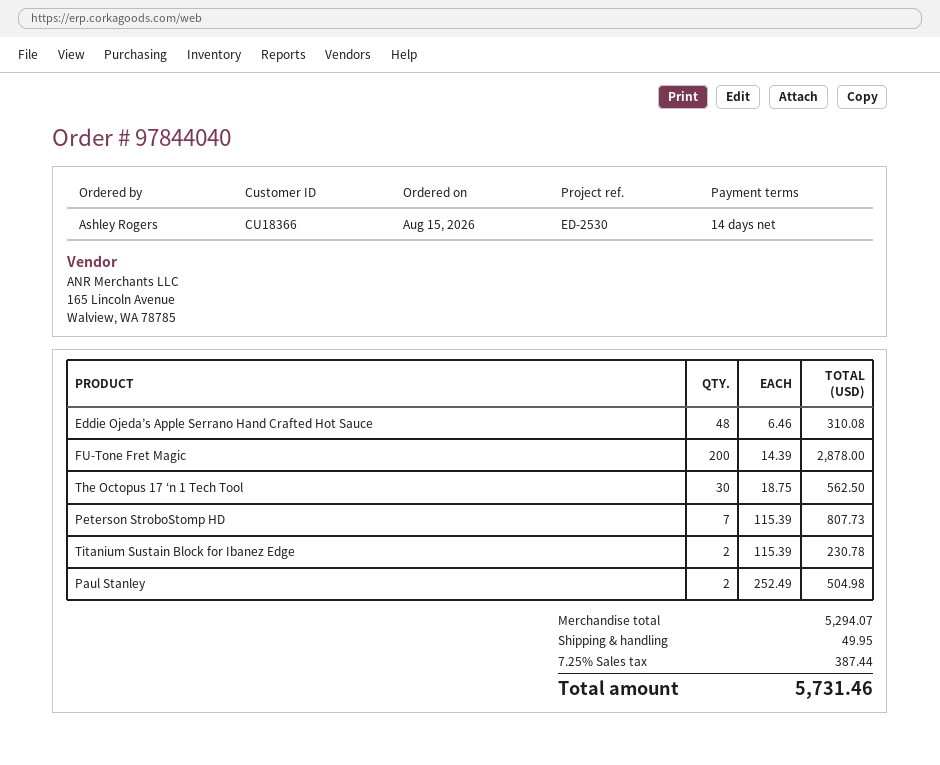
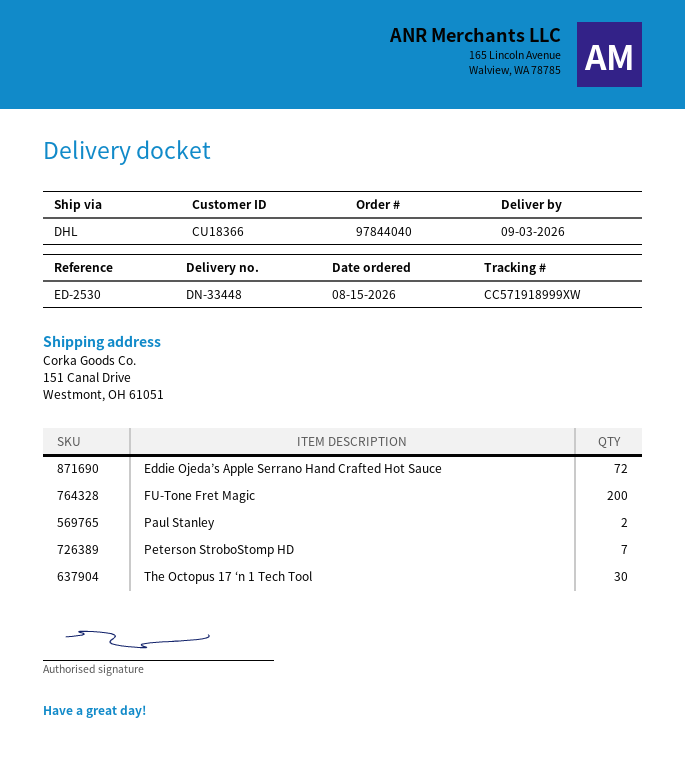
Eddie Ojeda’s Apple Serrano Hand Crafted Hot Sauce: 48 -> 72
Titanium Sustain Block for Ibanez Edge: 2 -> none

